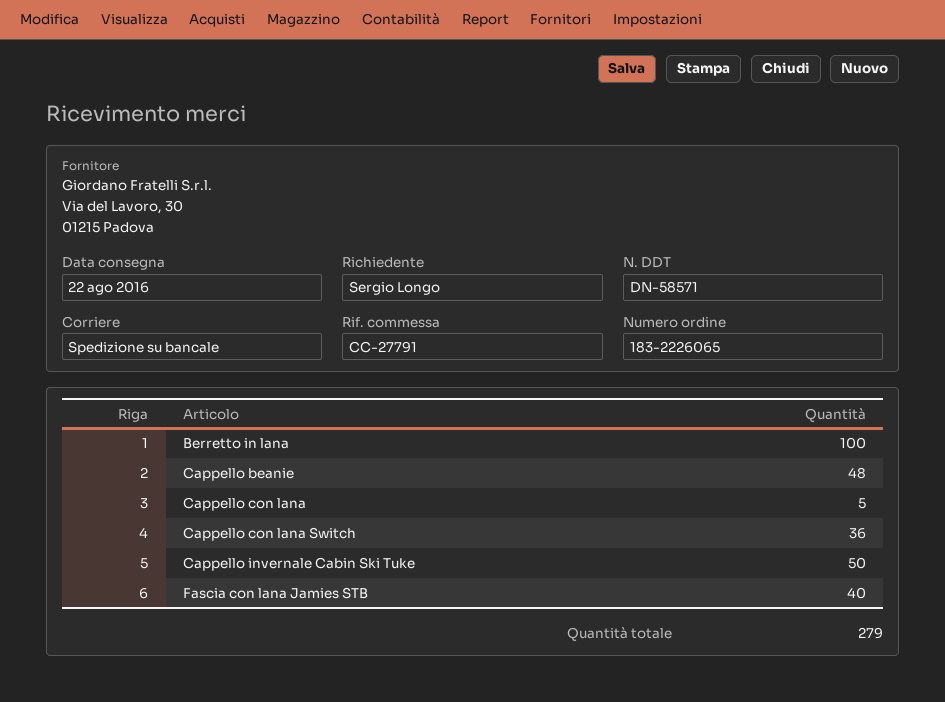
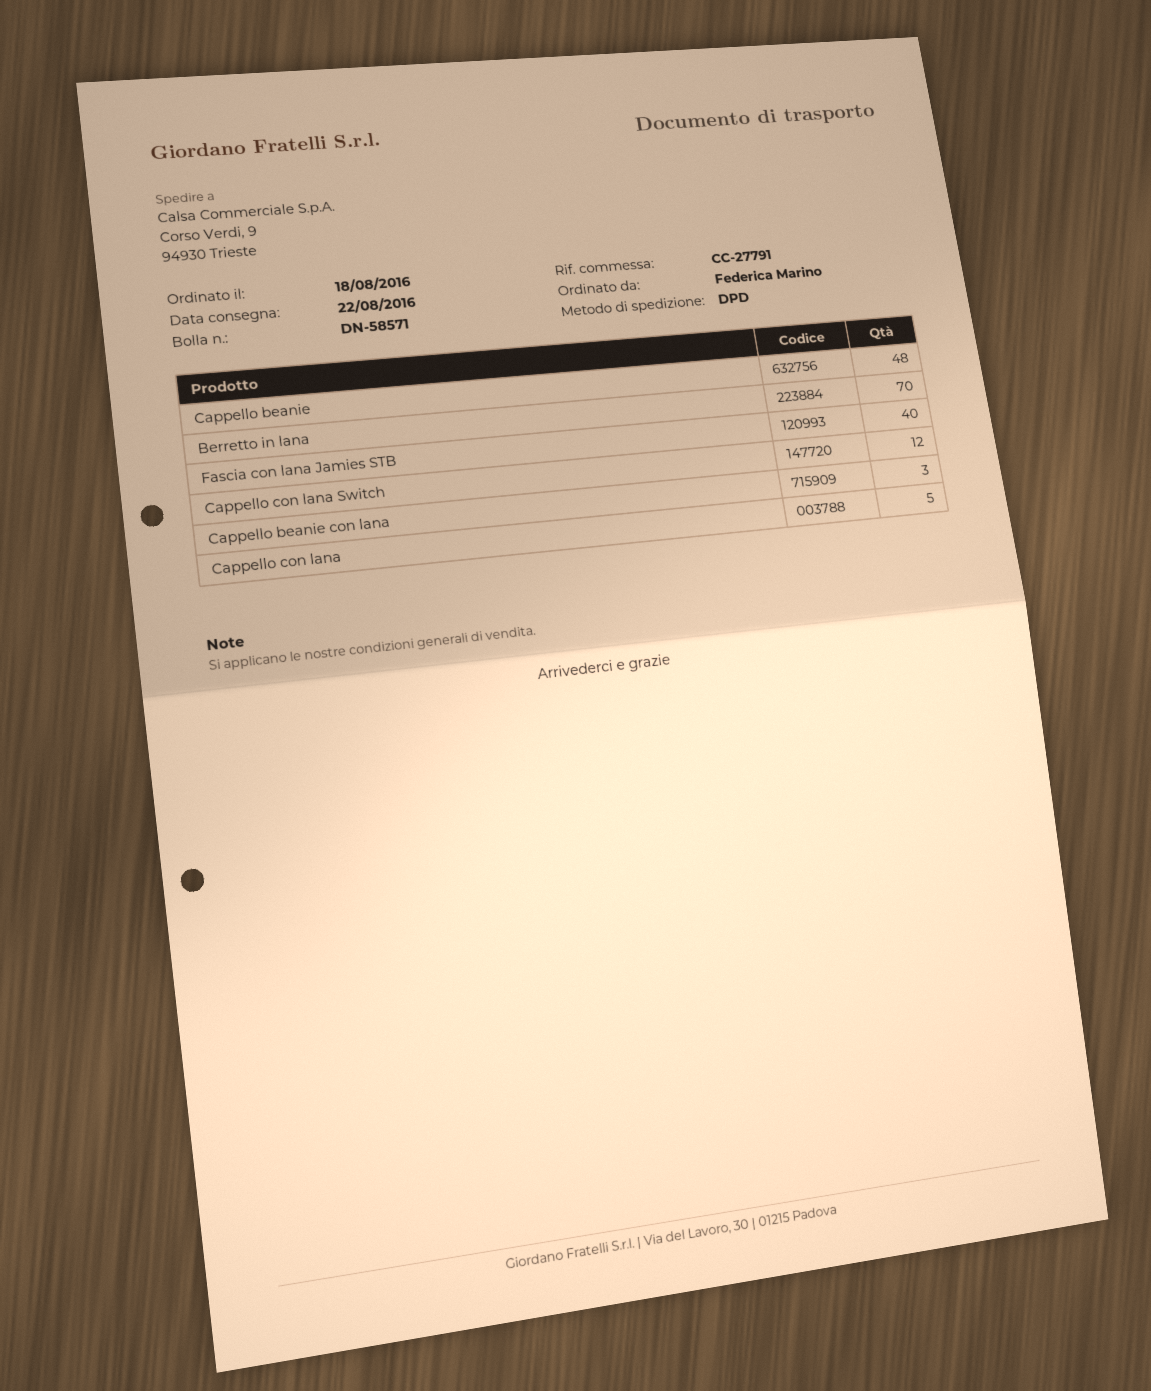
ordered by: Sergio Longo -> Federica Marino
shipping method: pallet freight -> DPD
Berretto in lana: 100 -> 70
Cappello con lana Switch: 36 -> 12
Cappello invernale Cabin Ski Tuke: 50 -> none
Cappello beanie con lana: none -> 3

